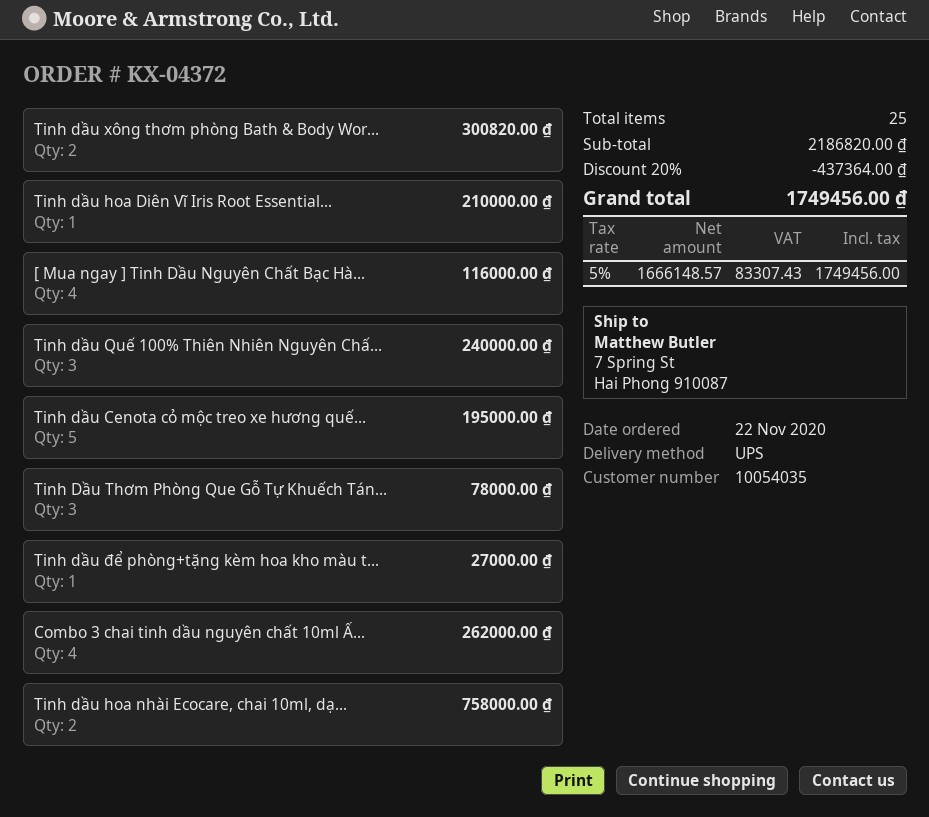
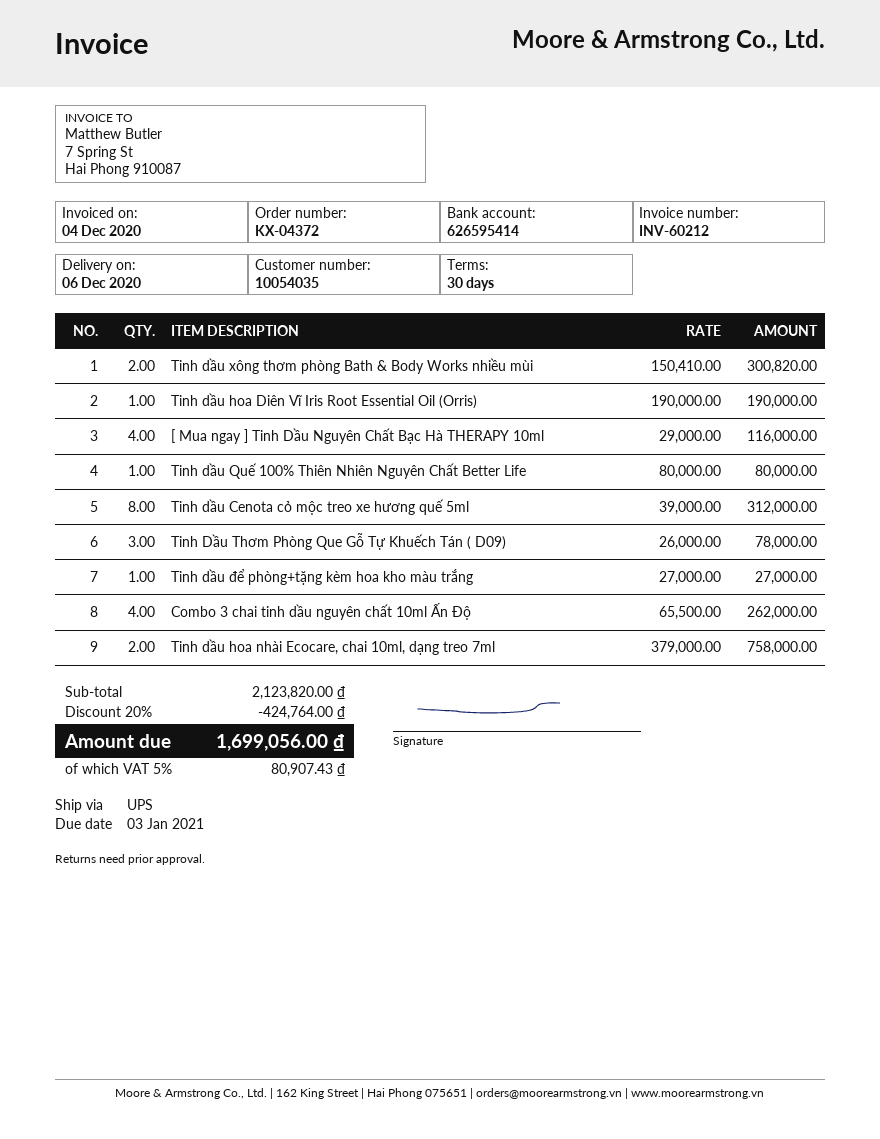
Tinh dầu hoa Diên Vĩ Iris Root Essential...: 1 for 210000.00 -> 1 for 190000.00
Tinh dầu Quế 100% Thiên Nhiên Nguyên Chấ...: 3 for 240000.00 -> 1 for 80000.00
Tinh dầu Cenota cỏ mộc treo xe hương quế...: 5 for 195000.00 -> 8 for 312000.00
subtotal: 2186820.00 -> 2123820.00
discount: 20% = 437364.00 -> 20% = 424764.00
tax: 5% = 83307.43 -> 5% = 80907.43
total: 1749456.00 -> 1699056.00

